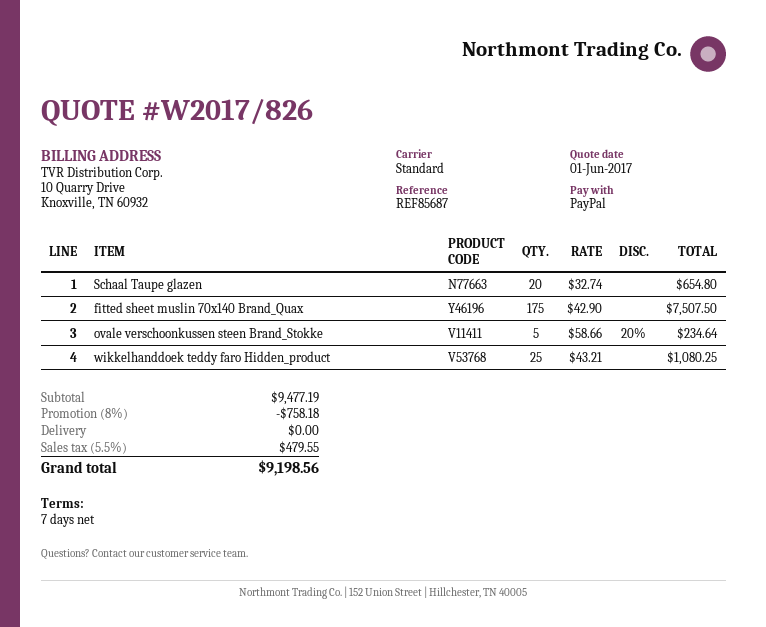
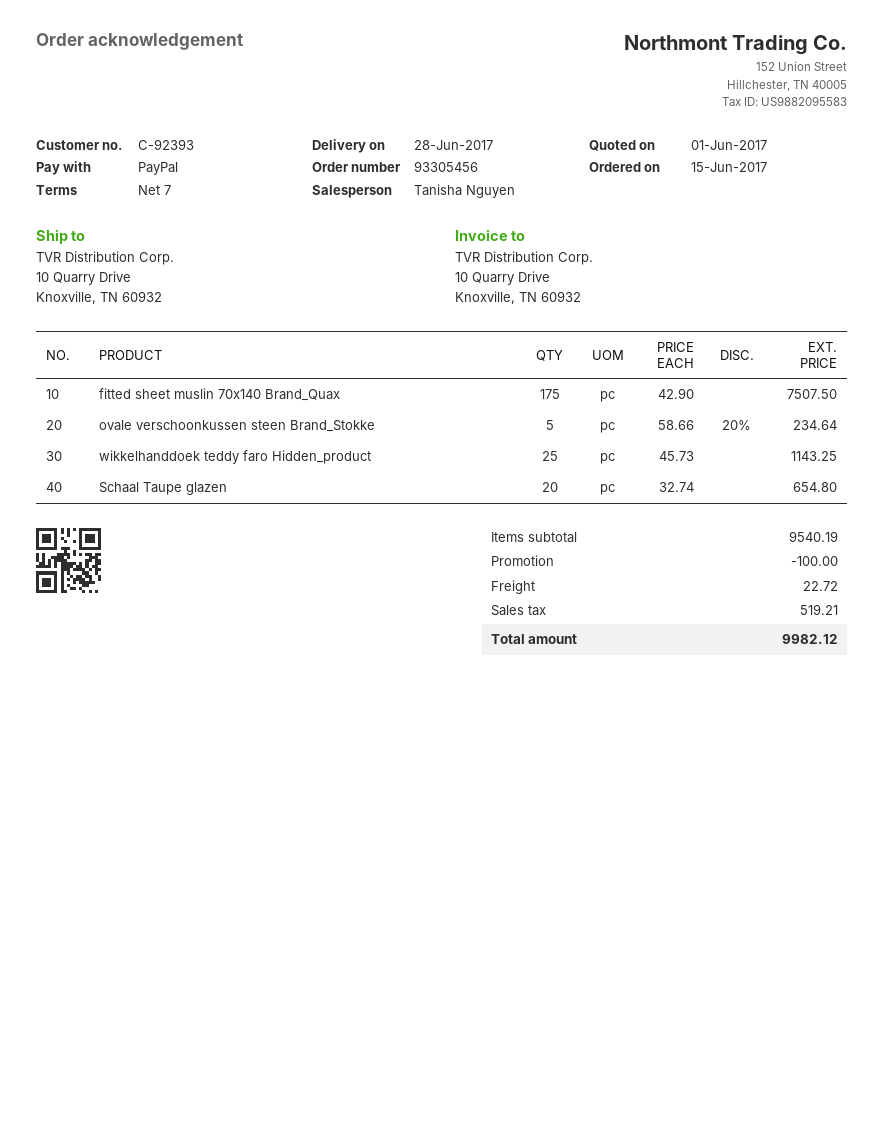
wikkelhanddoek teddy faro Hidden_product: 25 x 43.21 = 1080.25 -> 25 x 45.73 = 1143.25
subtotal: 9477.19 -> 9540.19
discount: 758.18 -> 100.00
shipping: 0.00 -> 22.72
tax: 479.55 -> 519.21
total: 9198.56 -> 9982.12

